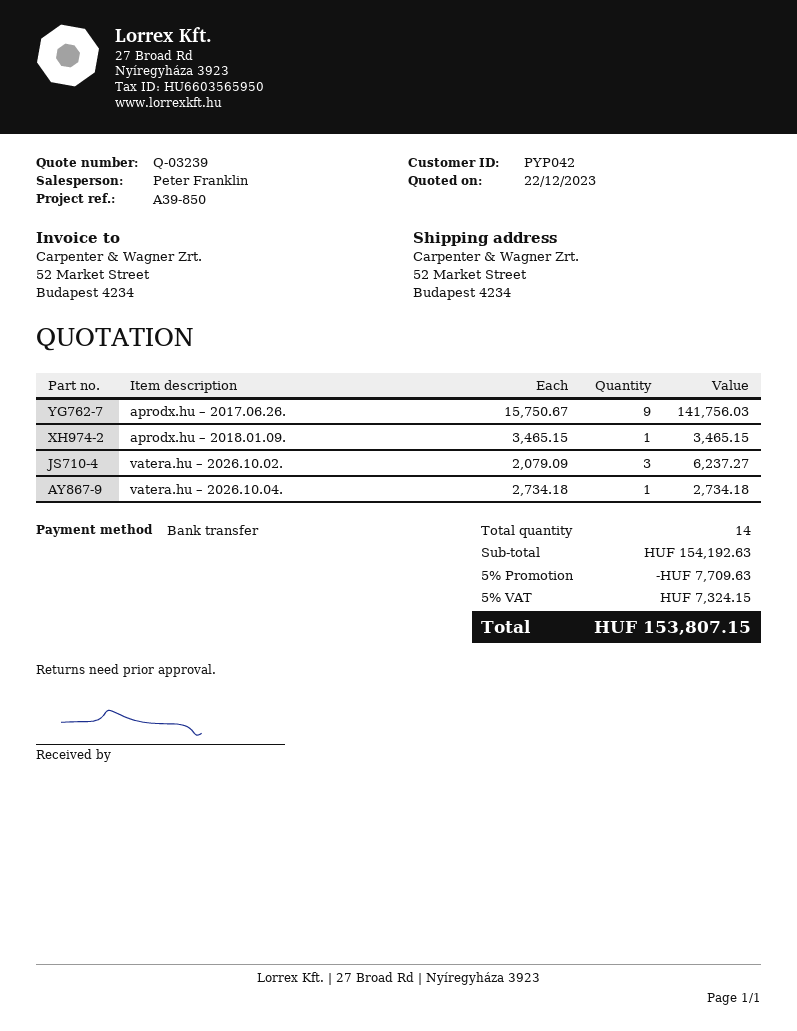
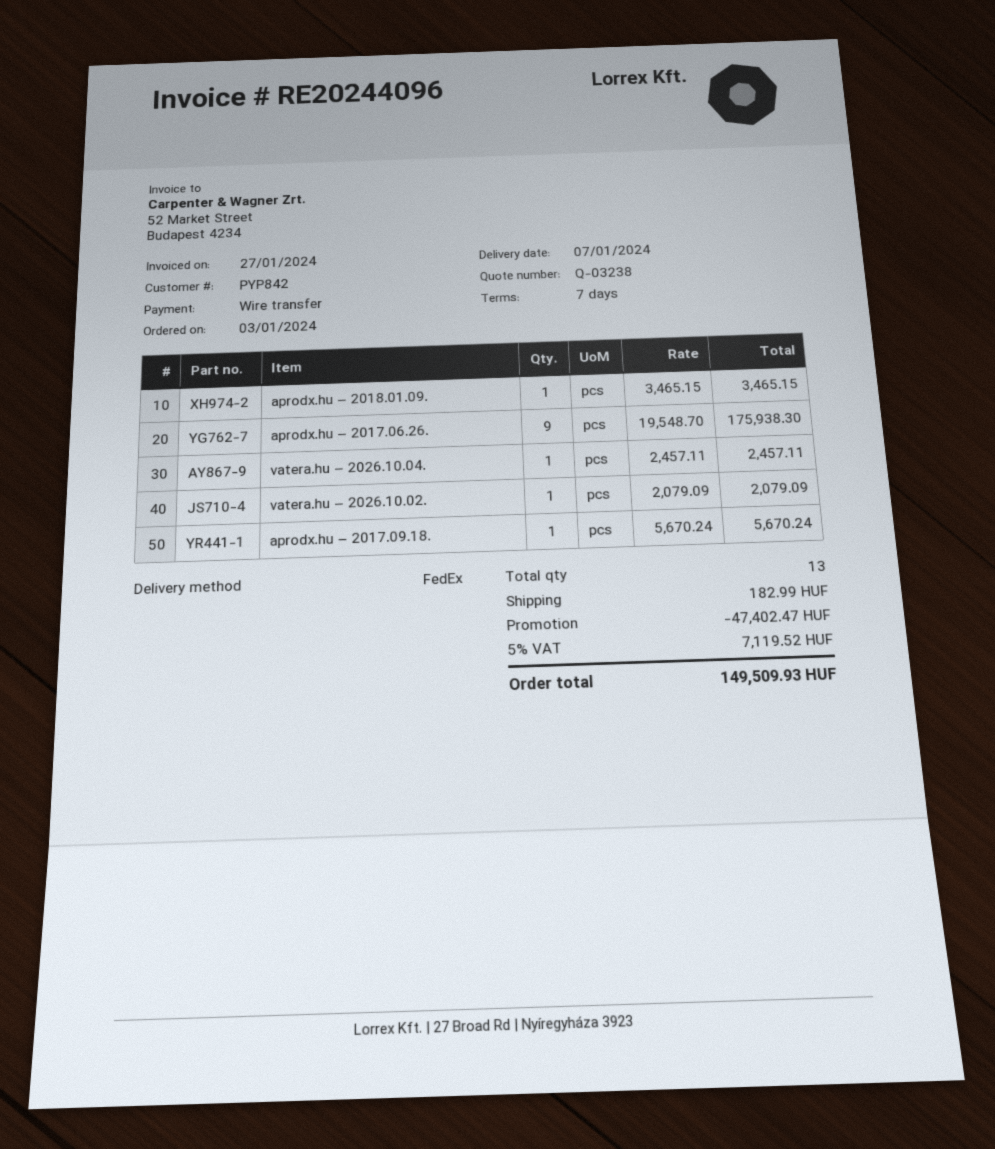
quote number: Q-03239 -> Q-03238
customer number: PYP042 -> PYP842
aprodx.hu – 2017.06.26.: 9 x 15750.67 = 141756.03 -> 9 x 19548.70 = 175938.30
vatera.hu – 2026.10.02.: 3 x 2079.09 = 6237.27 -> 1 x 2079.09 = 2079.09
vatera.hu – 2026.10.04.: 1 x 2734.18 = 2734.18 -> 1 x 2457.11 = 2457.11
aprodx.hu – 2017.09.18.: none -> 1 x 5670.24 = 5670.24
total quantity: 14 -> 13
discount: 7709.63 -> 47402.47
shipping: none -> 182.99
tax: 5% = 7324.15 -> 5% = 7119.52
total: 153807.15 -> 149509.93

